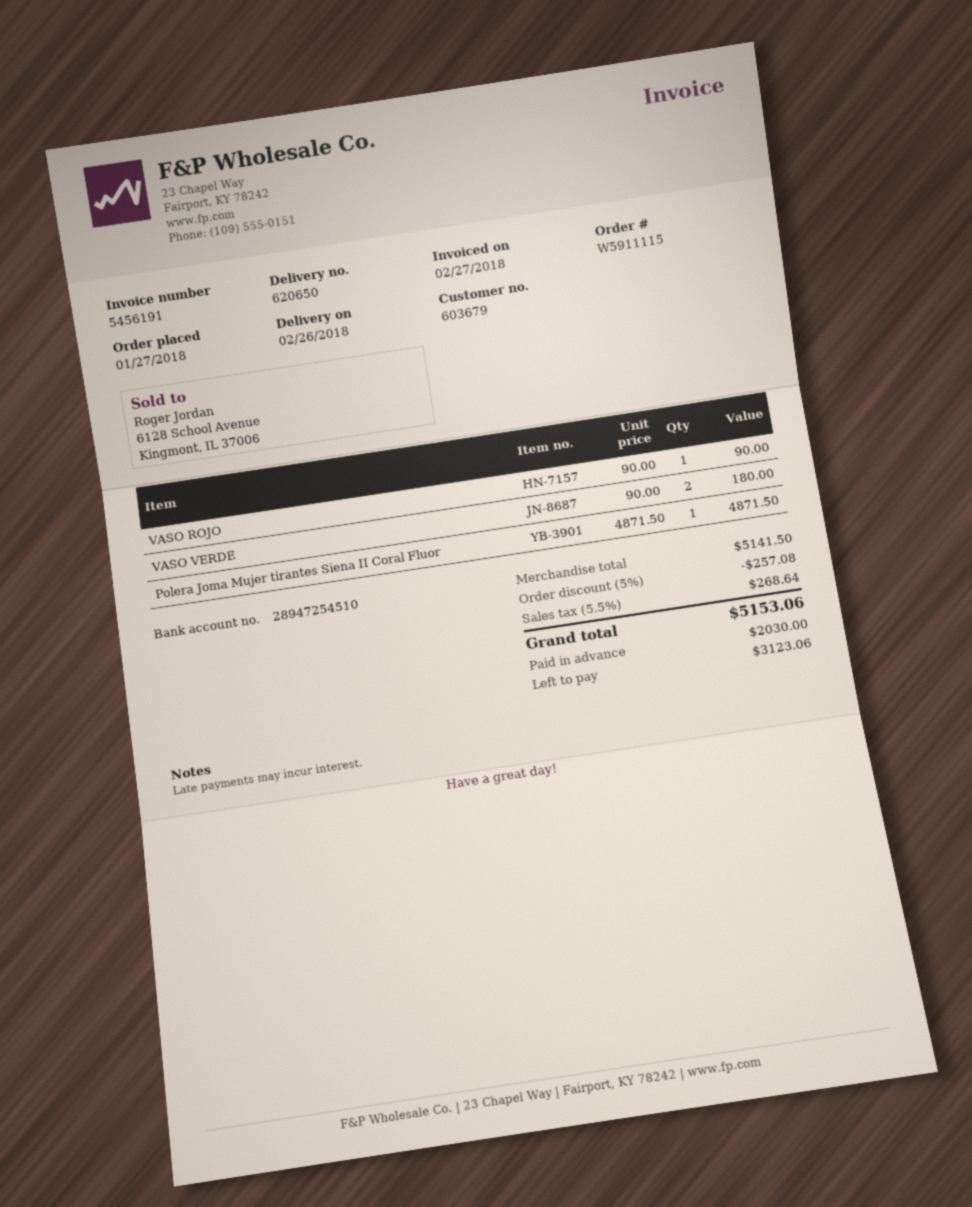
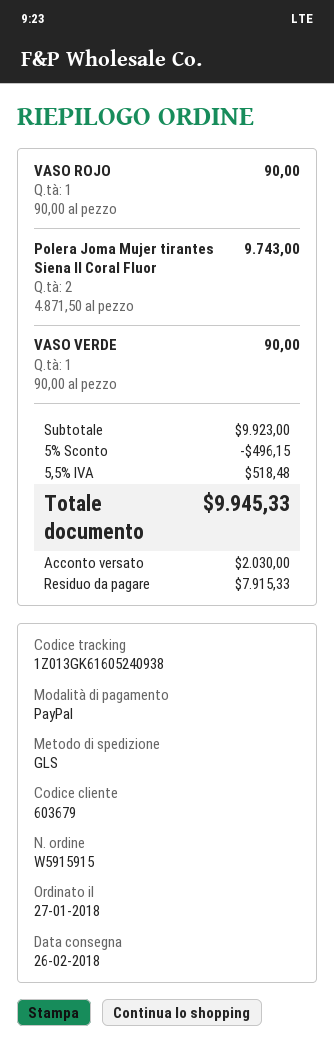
order number: W5911115 -> W5915915
VASO VERDE: 2 x 90.00 = 180.00 -> 1 x 90.00 = 90.00
Polera Joma Mujer tirantes Siena II Coral Fluor: 1 x 4871.50 = 4871.50 -> 2 x 4871.50 = 9743.00
subtotal: 5141.50 -> 9923.00
discount: 5% = 257.08 -> 5% = 496.15
tax: 5.5% = 268.64 -> 5.5% = 518.48
total: 5153.06 -> 9945.33
balance: 3123.06 -> 7915.33

